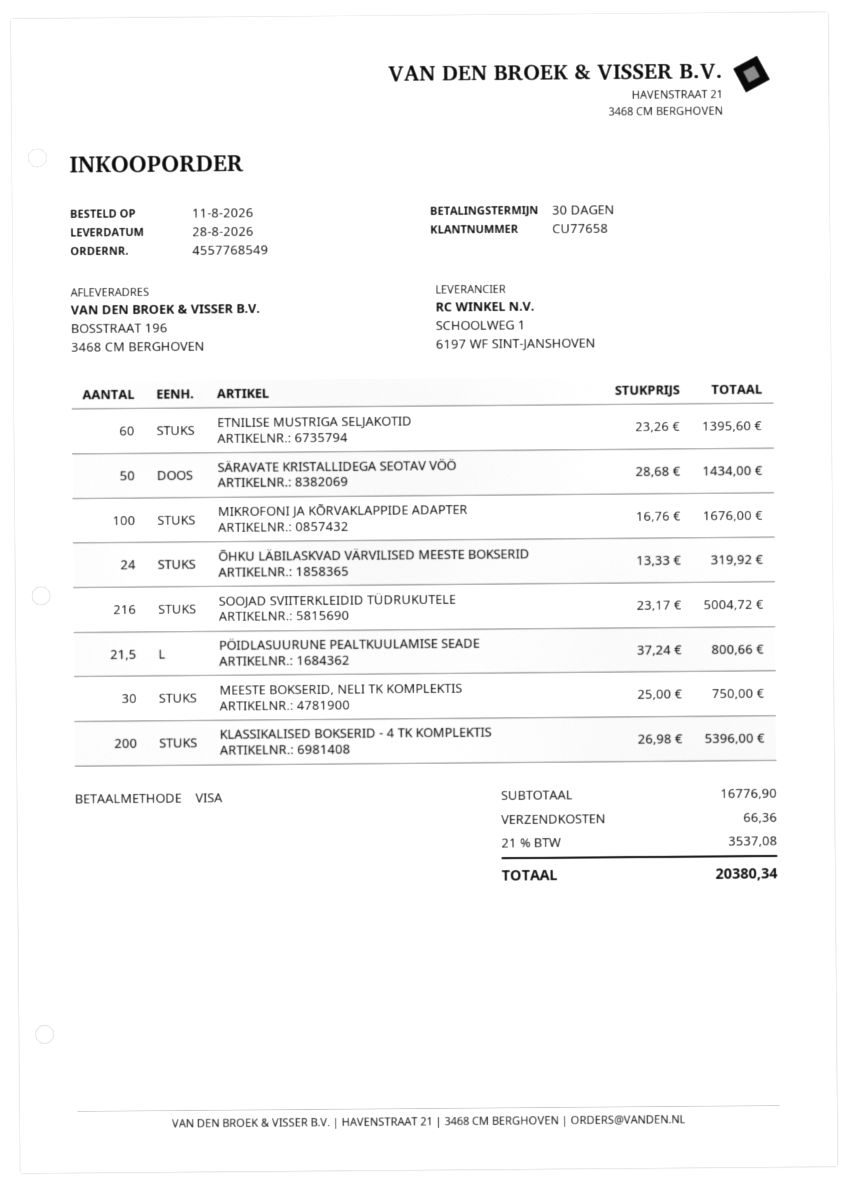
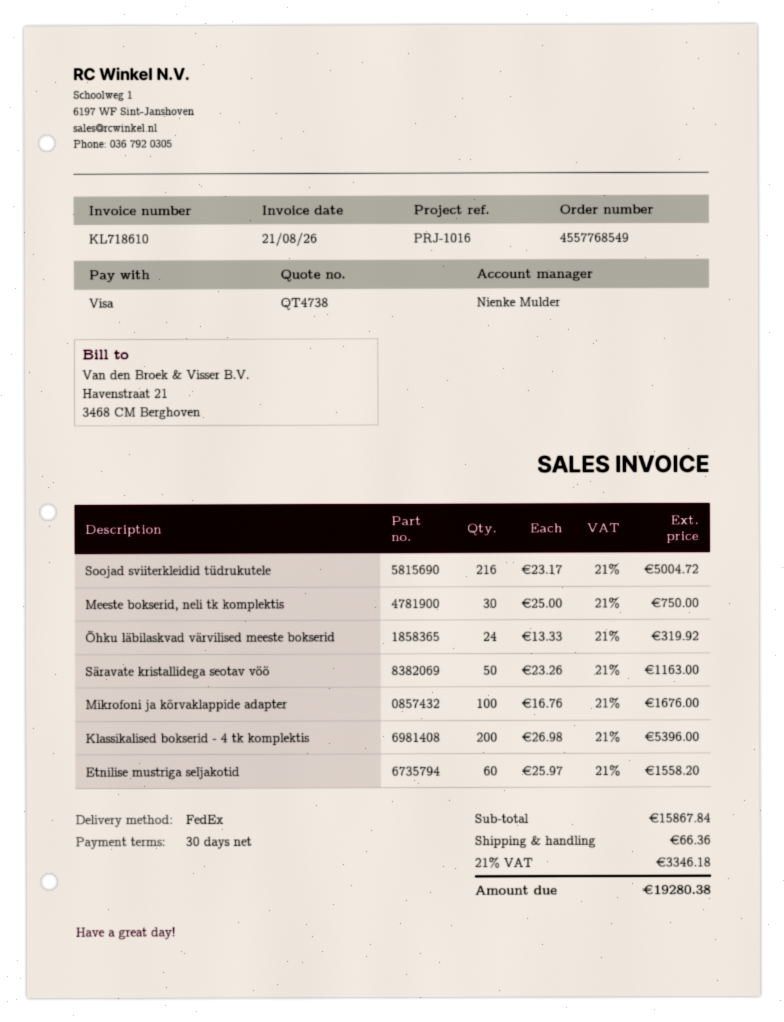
ETNILISE MUSTRIGA SELJAKOTID: 60 x 23.26 = 1395.60 -> 60 x 25.97 = 1558.20
SÄRAVATE KRISTALLIDEGA SEOTAV VÖÖ: 50 x 28.68 = 1434.00 -> 50 x 23.26 = 1163.00
PÖIDLASUURUNE PEALTKUULAMISE SEADE: 21.5 x 37.24 = 800.66 -> none
subtotal: 16776.90 -> 15867.84
tax: 21% = 3537.08 -> 21% = 3346.18
total: 20380.34 -> 19280.38

